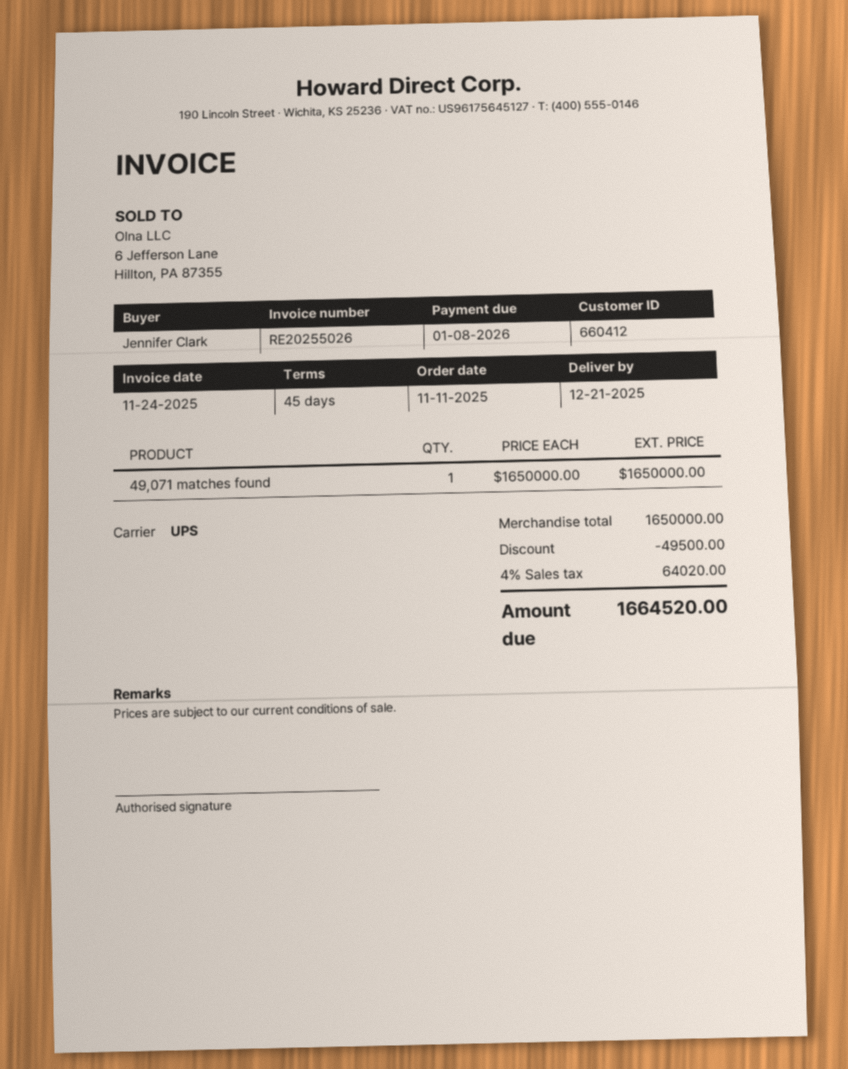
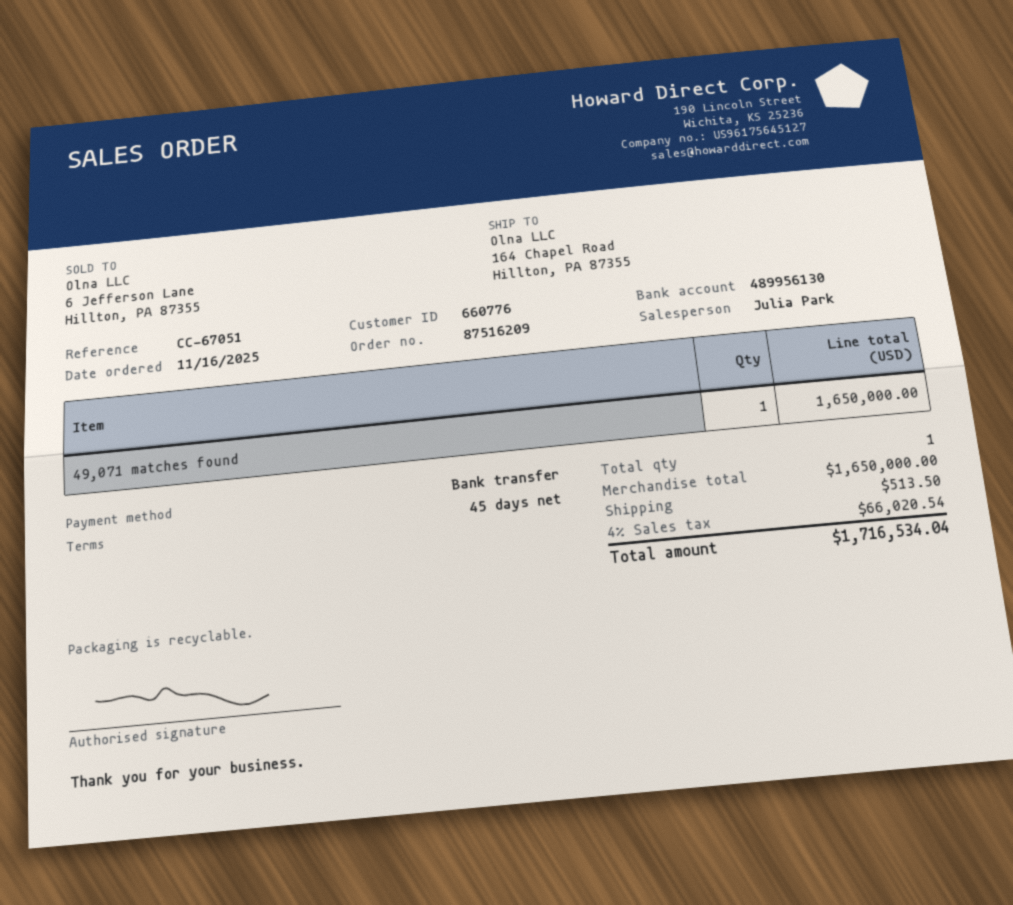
order date: 2025-11-11 -> 2025-11-16
customer number: 660412 -> 660776
discount: 49500.00 -> none
shipping: none -> 513.50
tax: 4% = 64020.00 -> 4% = 66020.54
total: 1664520.00 -> 1716534.04

